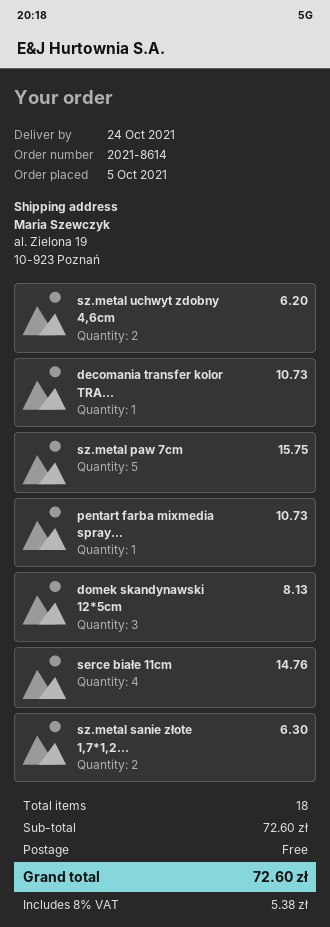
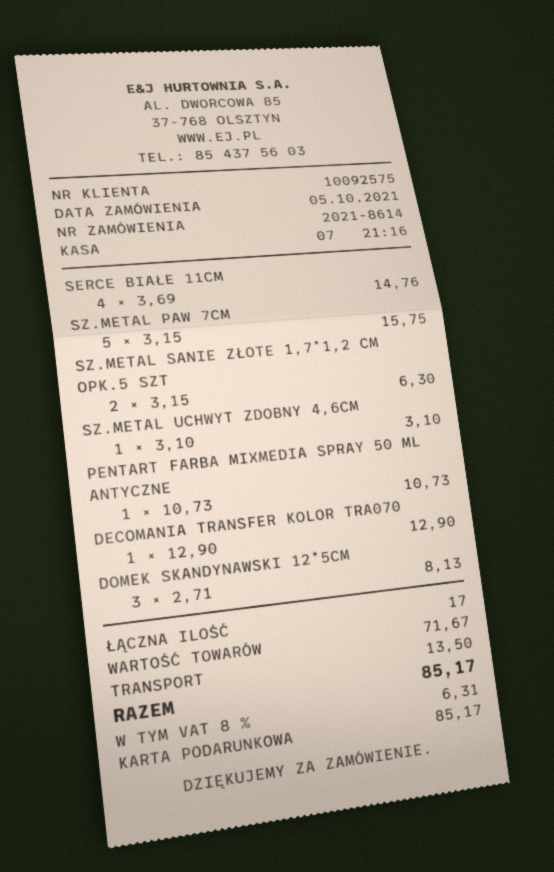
sz.metal uchwyt zdobny 4,6cm: 2 for 6.20 -> 1 for 3.10
decomania transfer kolor TRA...: 1 for 10.73 -> 1 for 12.90
total quantity: 18 -> 17
subtotal: 72.60 -> 71.67
shipping: 0.00 -> 13.50
tax: 8% = 5.38 -> 8% = 6.31
total: 72.60 -> 85.17

